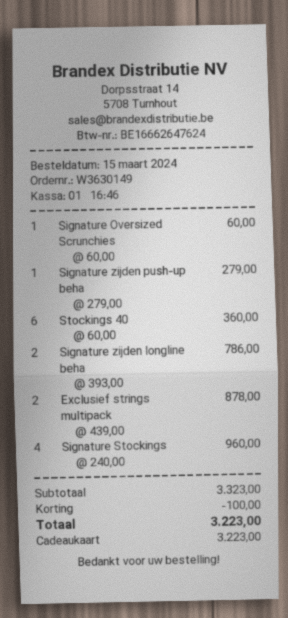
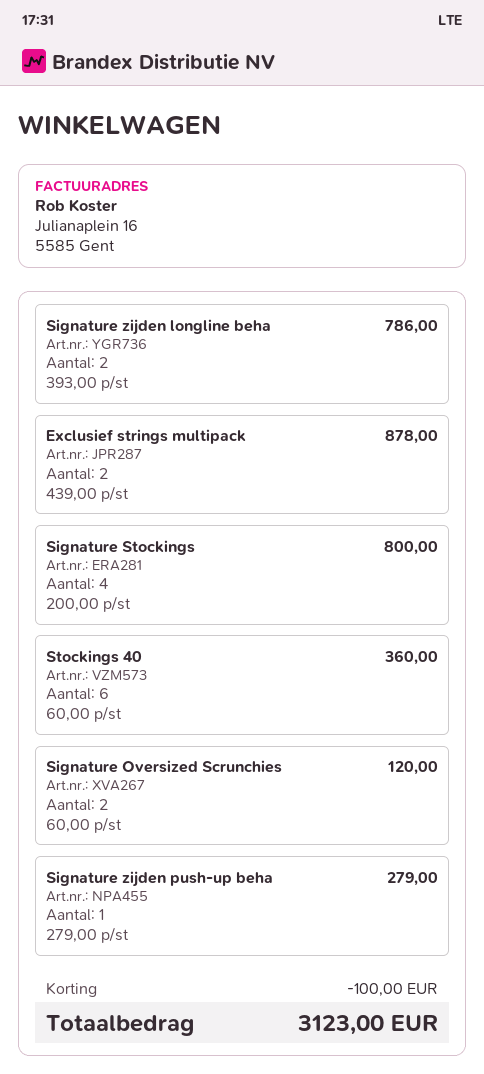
Signature Oversized Scrunchies: 1 x 60.00 = 60.00 -> 2 x 60.00 = 120.00
Signature Stockings: 4 x 240.00 = 960.00 -> 4 x 200.00 = 800.00
total: 3223.00 -> 3123.00

